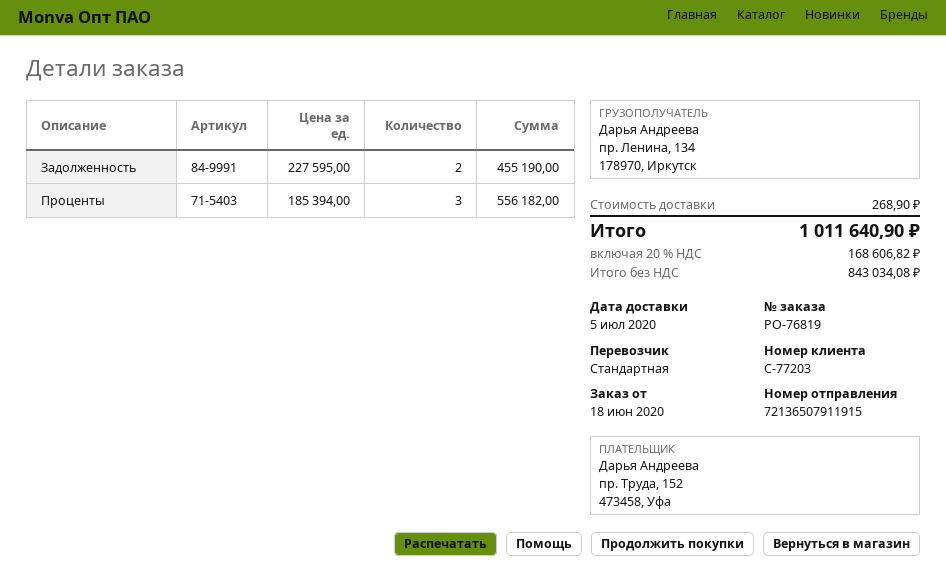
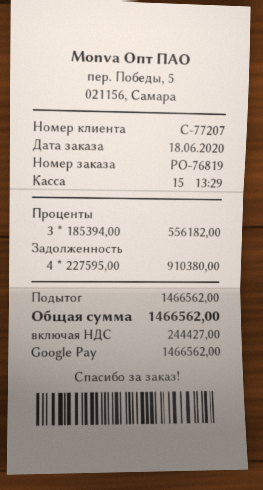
customer number: C-77203 -> C-77207
Задолженность: 2 x 227595.00 = 455190.00 -> 4 x 227595.00 = 910380.00
shipping: 268.90 -> none
tax: 168606.82 -> 244427.00
total: 1011640.90 -> 1466562.00

